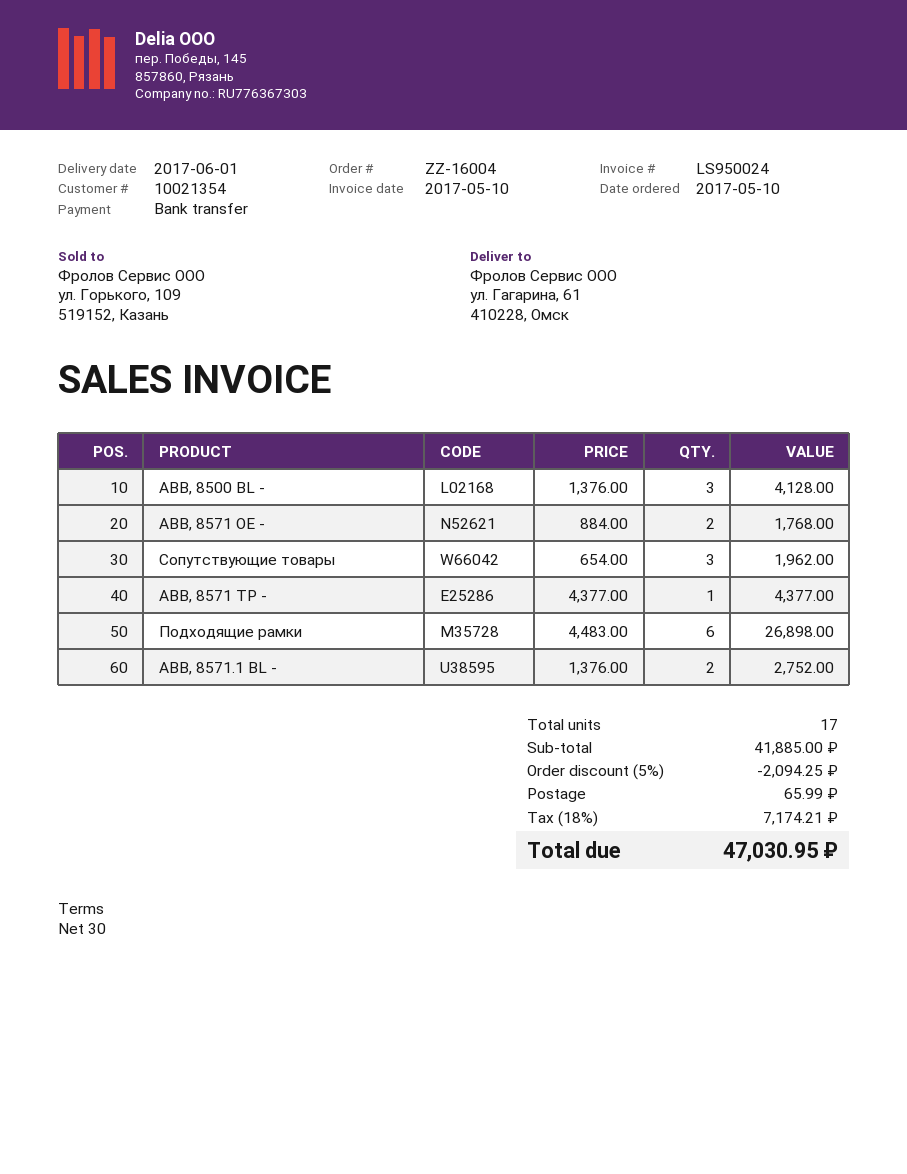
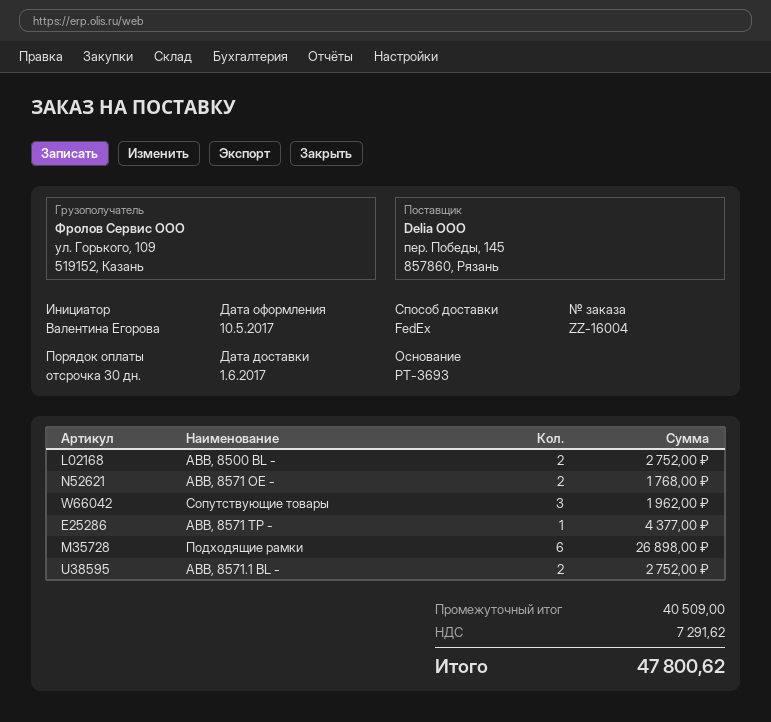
ship to: ул. Гагарина, 61, 410228, Омск -> ул. Горького, 109, 519152, Казань
ABB, 8500 BL -: 3 for 4128.00 -> 2 for 2752.00
subtotal: 41885.00 -> 40509.00
discount: 5% = 2094.25 -> none
shipping: 65.99 -> none
tax: 7174.21 -> 7291.62
total: 47030.95 -> 47800.62

